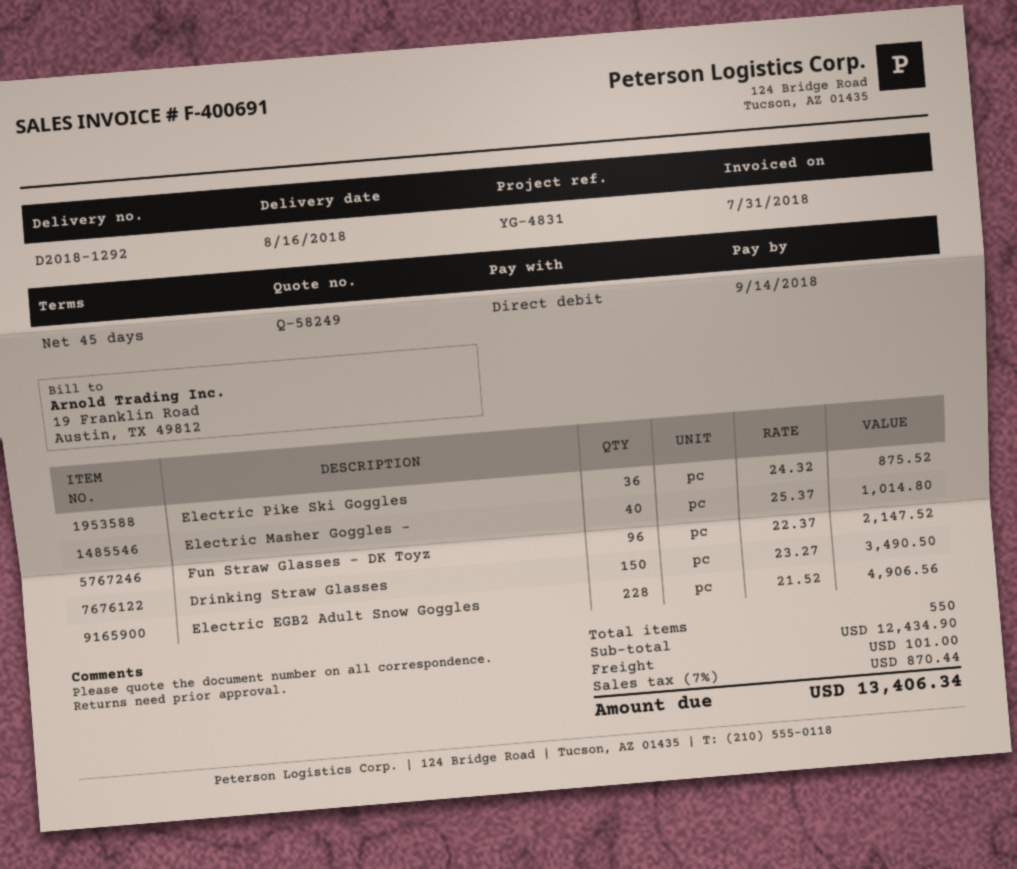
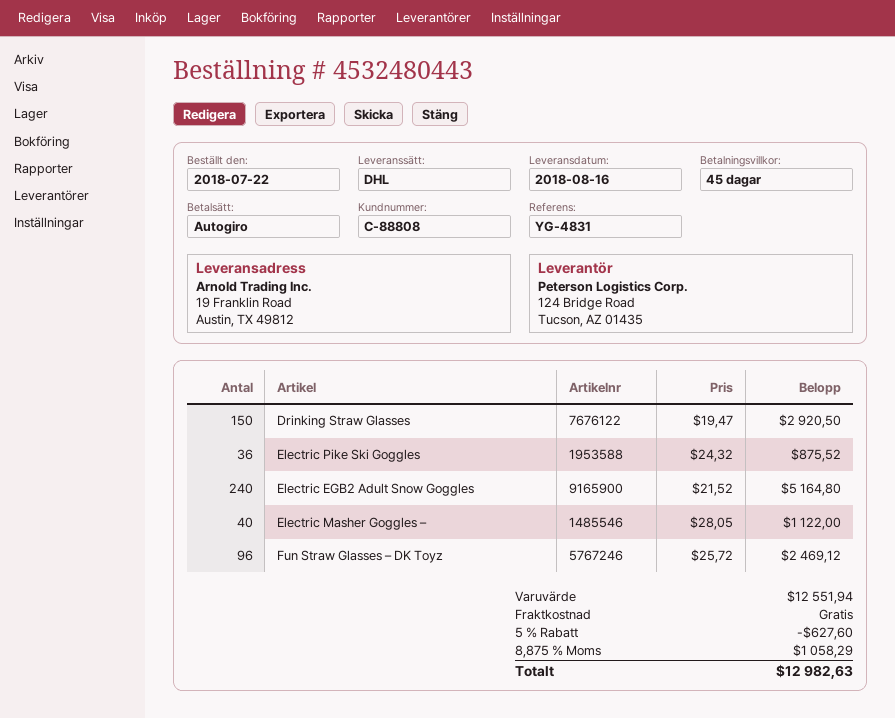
Electric Masher Goggles –: 40 x 25.37 = 1014.80 -> 40 x 28.05 = 1122.00
Fun Straw Glasses – DK Toyz: 96 x 22.37 = 2147.52 -> 96 x 25.72 = 2469.12
Drinking Straw Glasses: 150 x 23.27 = 3490.50 -> 150 x 19.47 = 2920.50
Electric EGB2 Adult Snow Goggles: 228 x 21.52 = 4906.56 -> 240 x 21.52 = 5164.80
subtotal: 12434.90 -> 12551.94
discount: none -> 5% = 627.60
shipping: 101.00 -> 0.00
tax: 7% = 870.44 -> 8.875% = 1058.29
total: 13406.34 -> 12982.63

